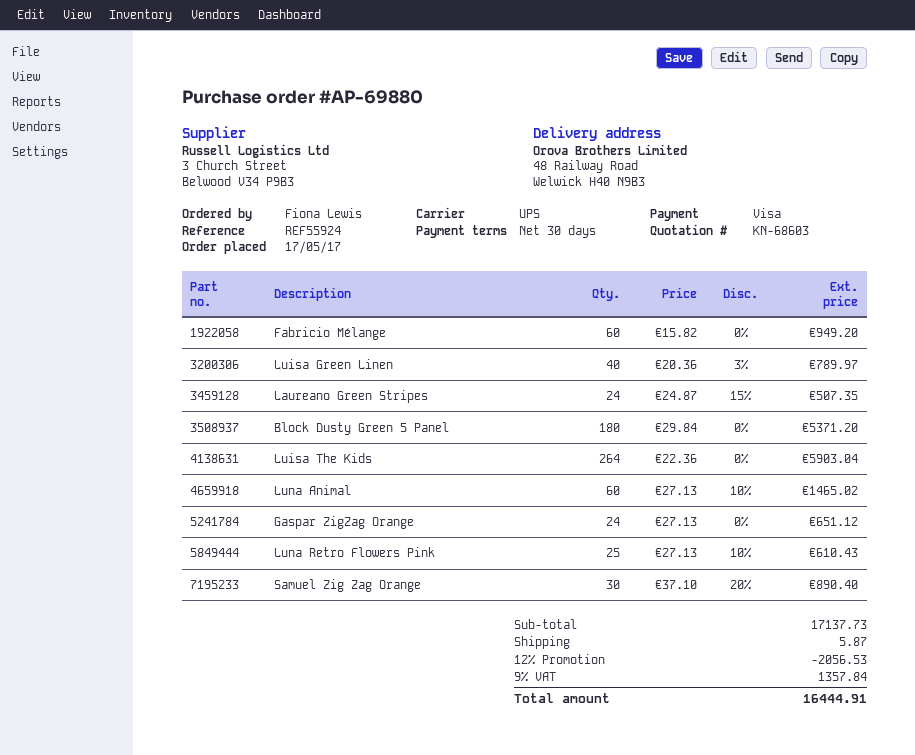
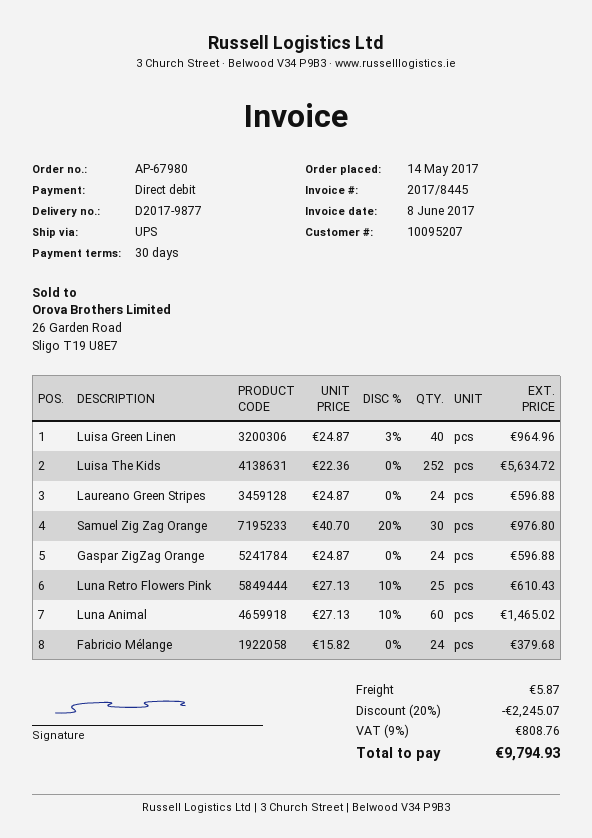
order number: AP-69880 -> AP-67980
order date: 2017-05-17 -> 2017-05-14
payment method: Visa -> direct debit
Fabricio Mélange: 60 x 15.82 = 949.20 -> 24 x 15.82 = 379.68
Luisa Green Linen: 40 x 20.36 - 3% = 789.97 -> 40 x 24.87 - 3% = 964.96
Laureano Green Stripes: 24 x 24.87 - 15% = 507.35 -> 24 x 24.87 = 596.88
Block Dusty Green 5 Panel: 180 x 29.84 = 5371.20 -> none
Luisa The Kids: 264 x 22.36 = 5903.04 -> 252 x 22.36 = 5634.72
Gaspar ZigZag Orange: 24 x 27.13 = 651.12 -> 24 x 24.87 = 596.88
Samuel Zig Zag Orange: 30 x 37.10 - 20% = 890.40 -> 30 x 40.70 - 20% = 976.80
discount: 12% = 2056.53 -> 20% = 2245.07
tax: 9% = 1357.84 -> 9% = 808.76
total: 16444.91 -> 9794.93

